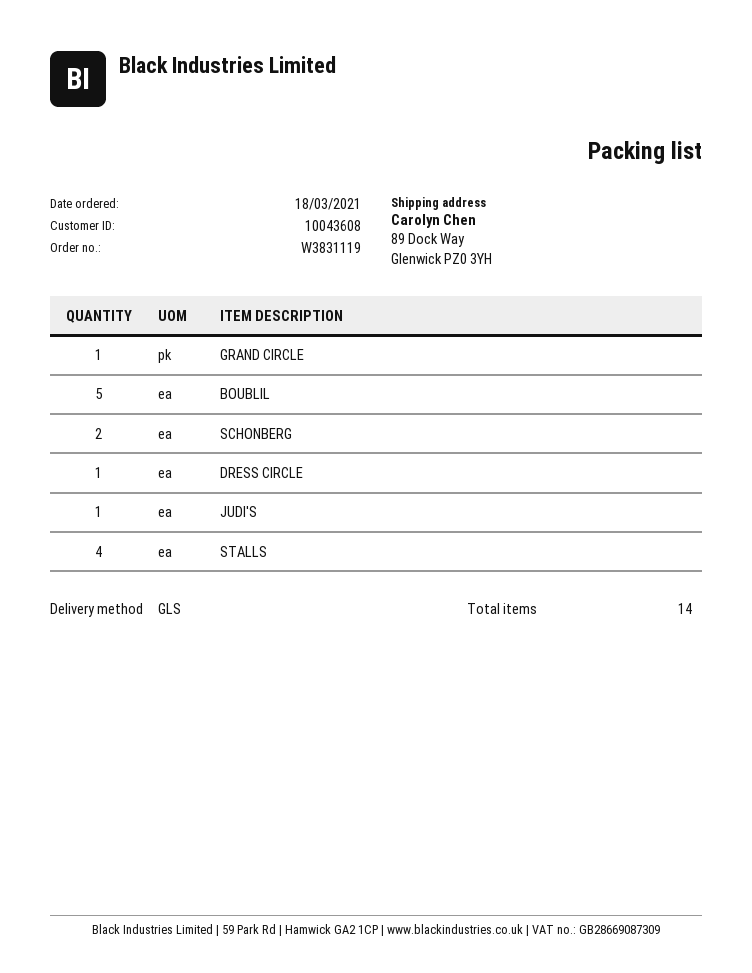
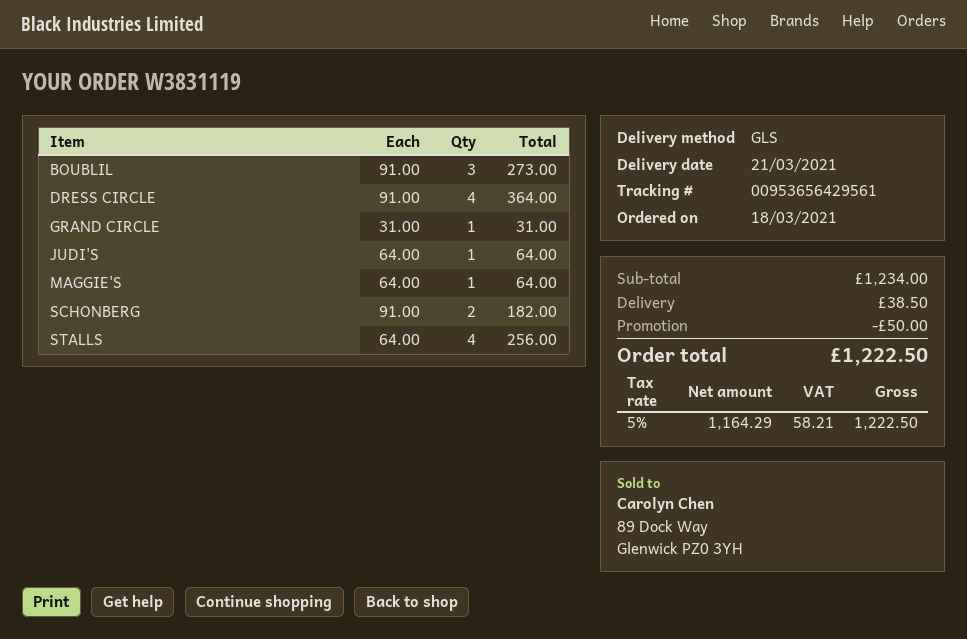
BOUBLIL: 5 -> 3
DRESS CIRCLE: 1 -> 4
MAGGIE'S: none -> 1

